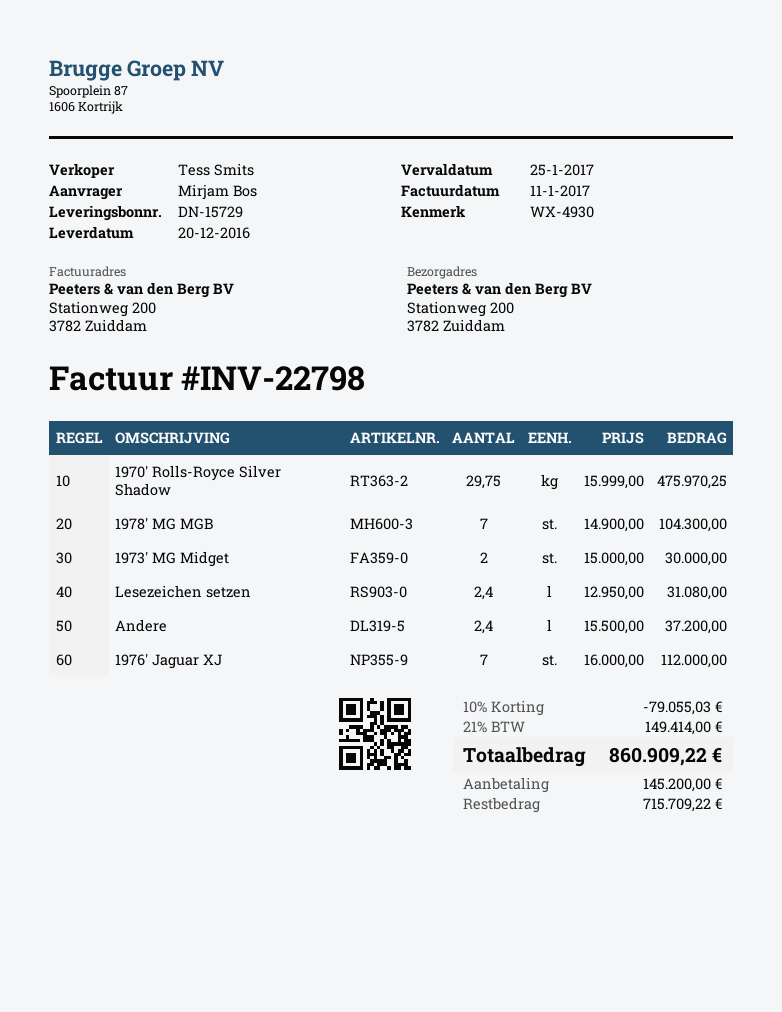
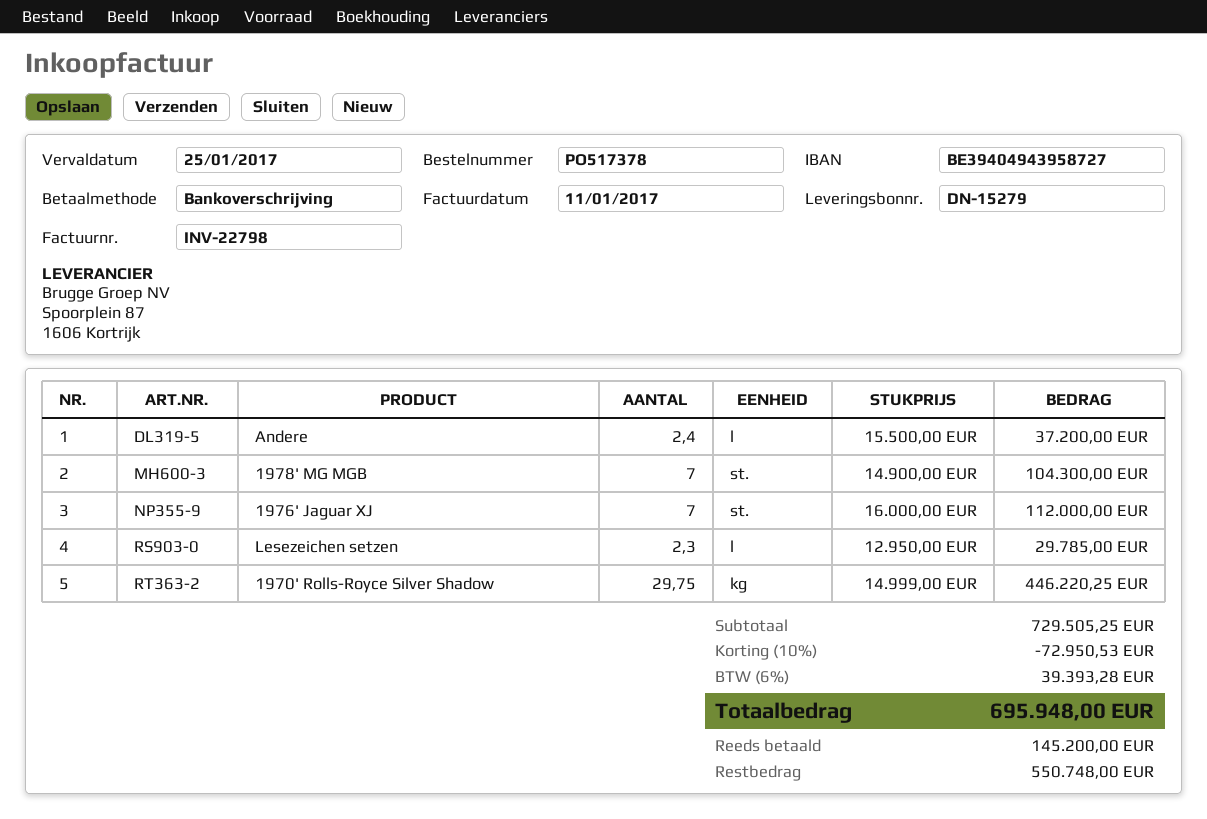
delivery note number: DN-15729 -> DN-15279
1970' Rolls-Royce Silver Shadow: 29.75 x 15999.00 = 475970.25 -> 29.75 x 14999.00 = 446220.25
1973' MG Midget: 2 x 15000.00 = 30000.00 -> none
Lesezeichen setzen: 2.4 x 12950.00 = 31080.00 -> 2.3 x 12950.00 = 29785.00
discount: 10% = 79055.03 -> 10% = 72950.53
tax: 21% = 149414.00 -> 6% = 39393.28
total: 860909.22 -> 695948.00
balance: 715709.22 -> 550748.00

